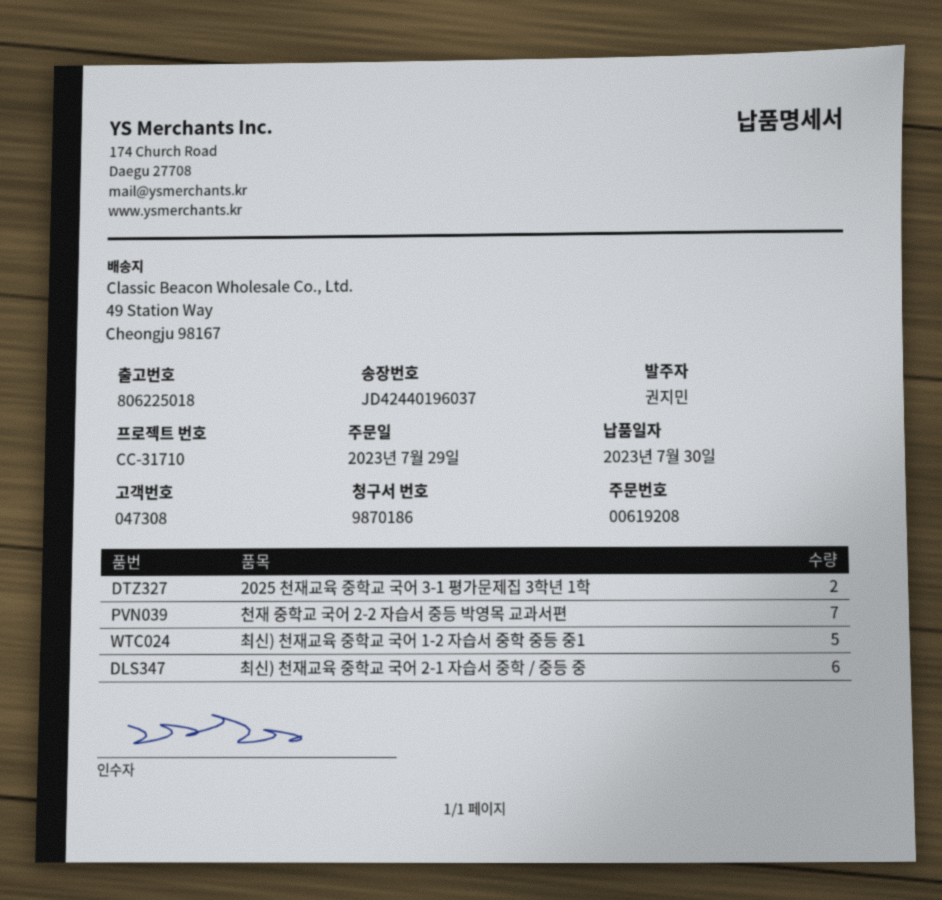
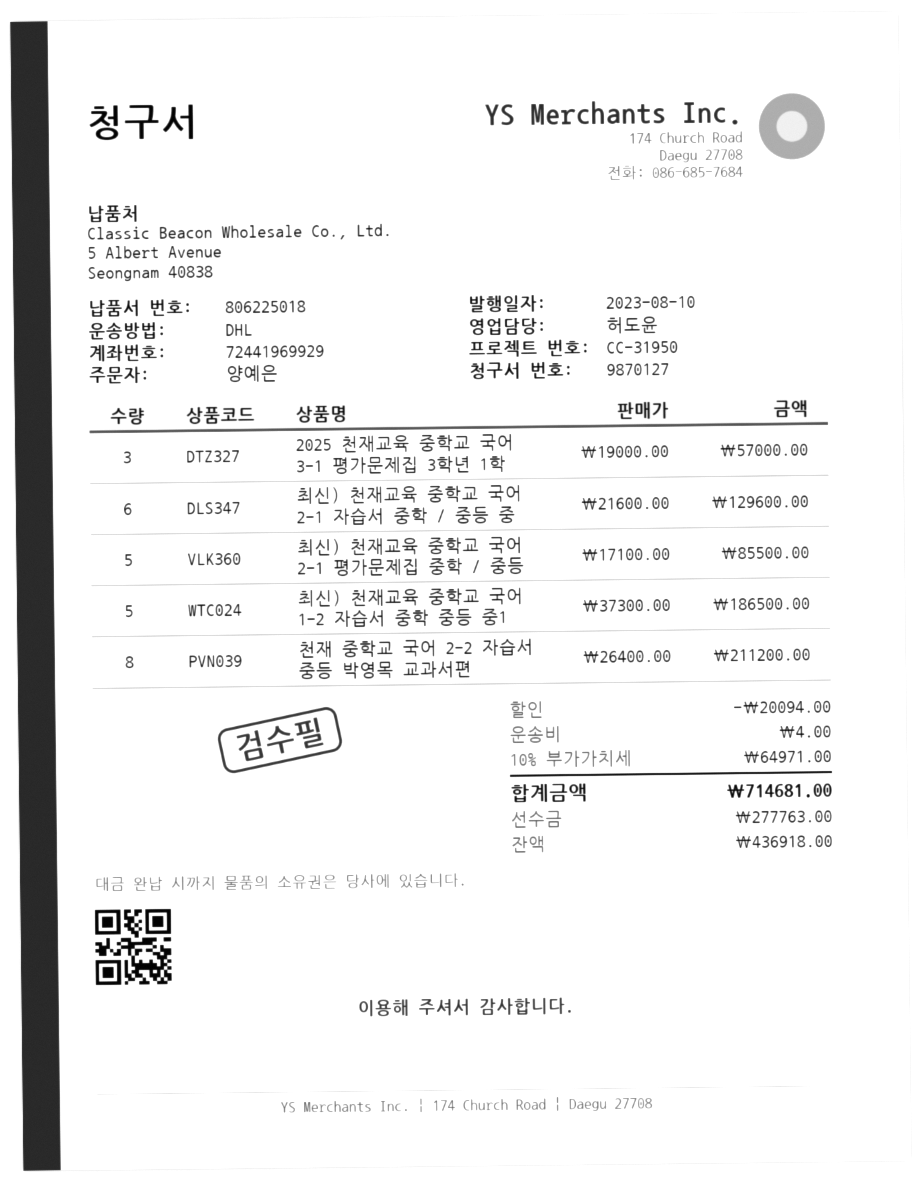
invoice number: 9870186 -> 9870127
reference: CC-31710 -> CC-31950
ordered by: 권지민 -> 양예은
ship to: 49 Station Way, Cheongju 98167 -> 5 Albert Avenue, Seongnam 40838
2025 천재교육 중학교 국어 3-1 평가문제집 3학년 1학: 2 -> 3
천재 중학교 국어 2-2 자습서 중등 박영목 교과서편: 7 -> 8
최신) 천재교육 중학교 국어 2-1 평가문제집 중학 / 중등: none -> 5

